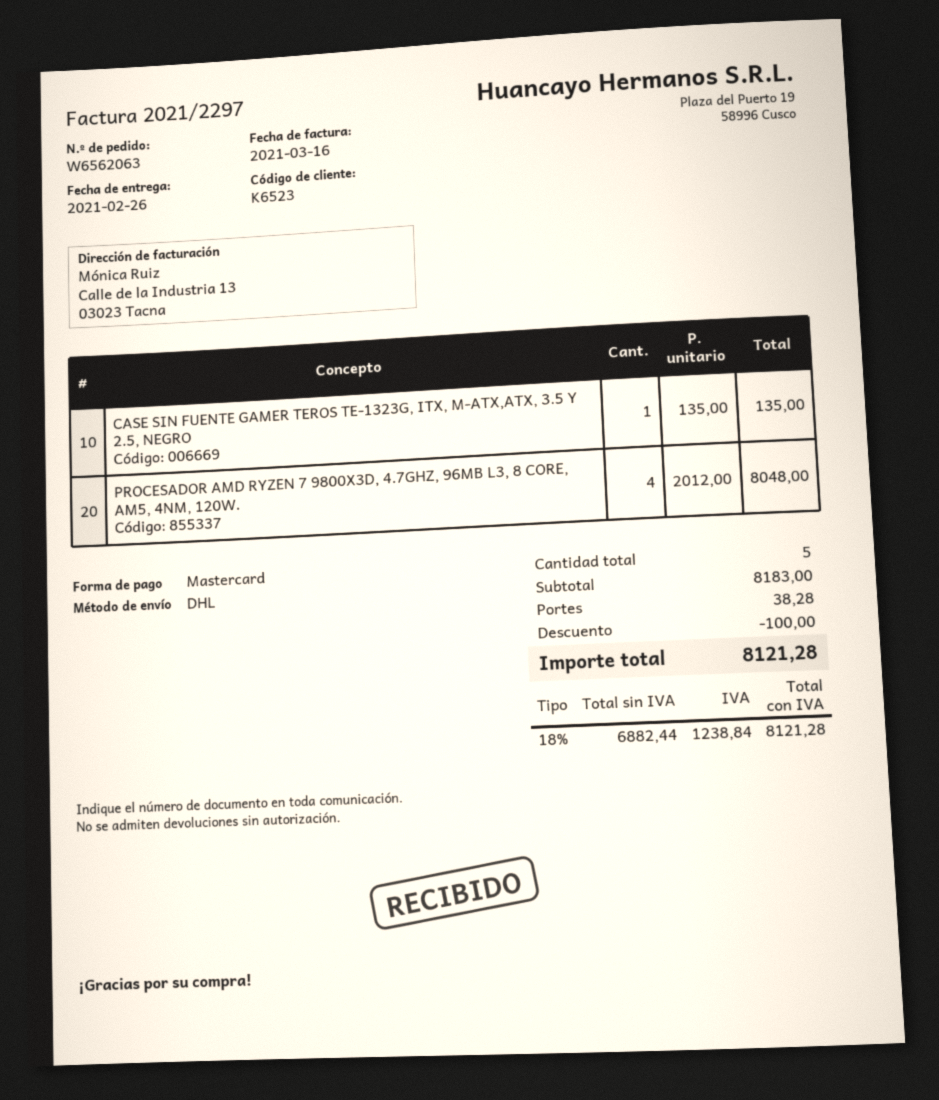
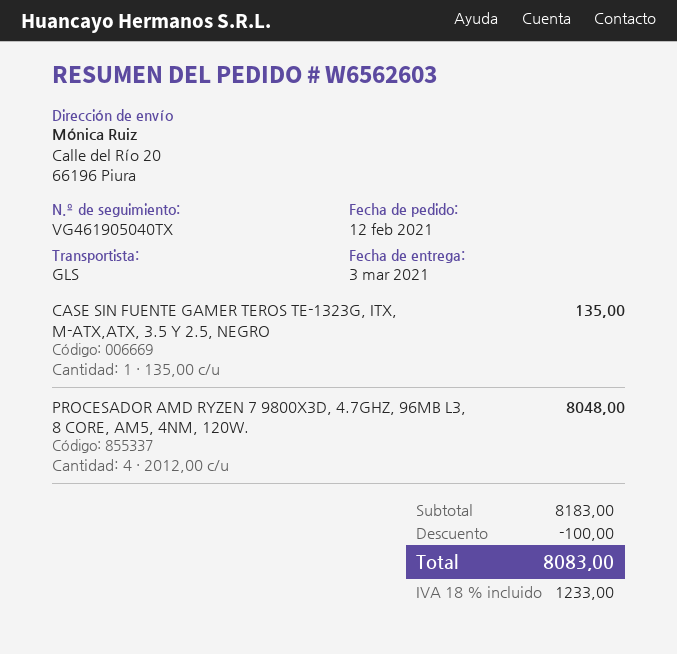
order number: W6562063 -> W6562603
delivery date: 2021-02-26 -> 2021-03-03
shipping method: DHL -> GLS
shipping: 38.28 -> none
tax: 18% = 1238.84 -> 18% = 1233.00
total: 8121.28 -> 8083.00

